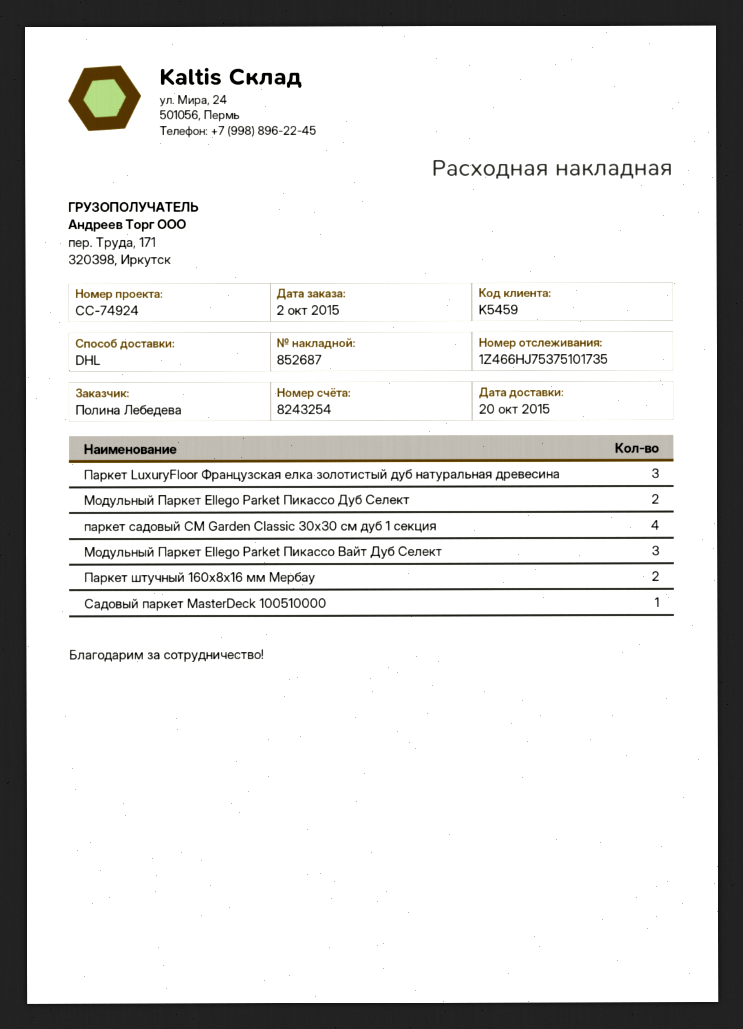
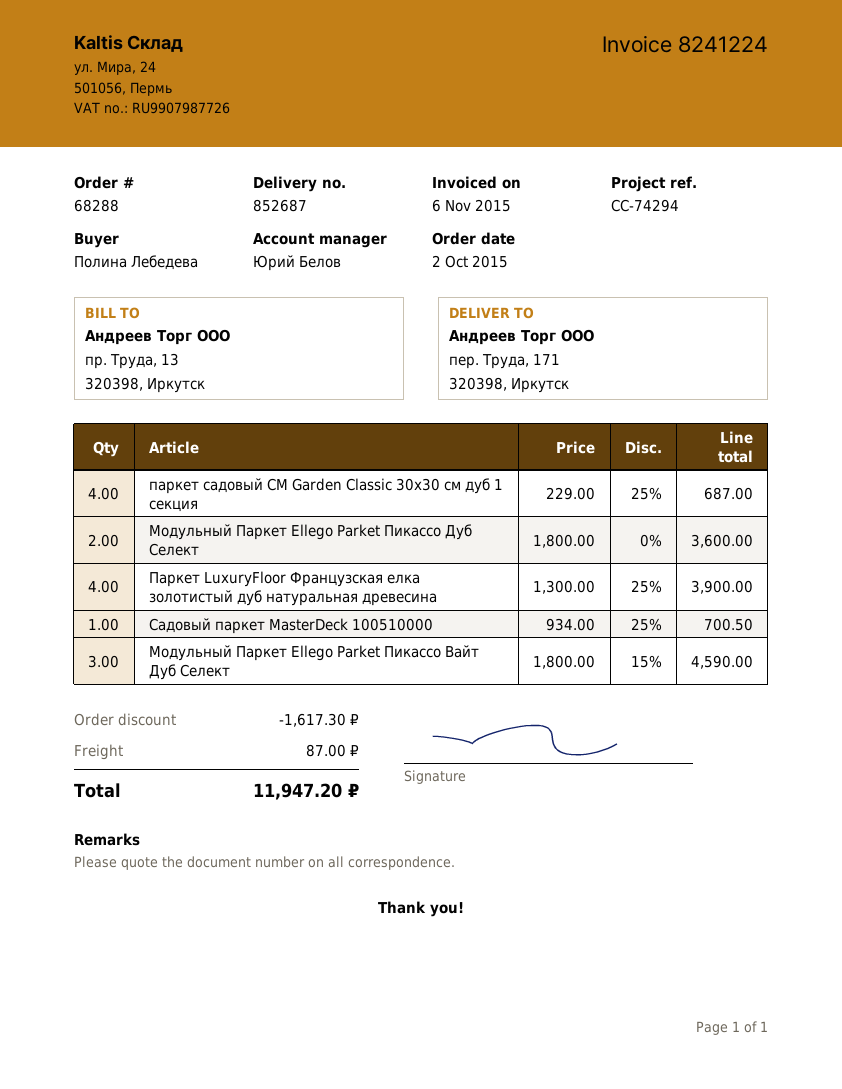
invoice number: 8243254 -> 8241224
reference: CC-74924 -> CC-74294
Паркет LuxuryFloor Французская елка золотистый дуб натуральная древесина: 3 -> 4
Паркет штучный 160x8x16 мм Мербау: 2 -> none

